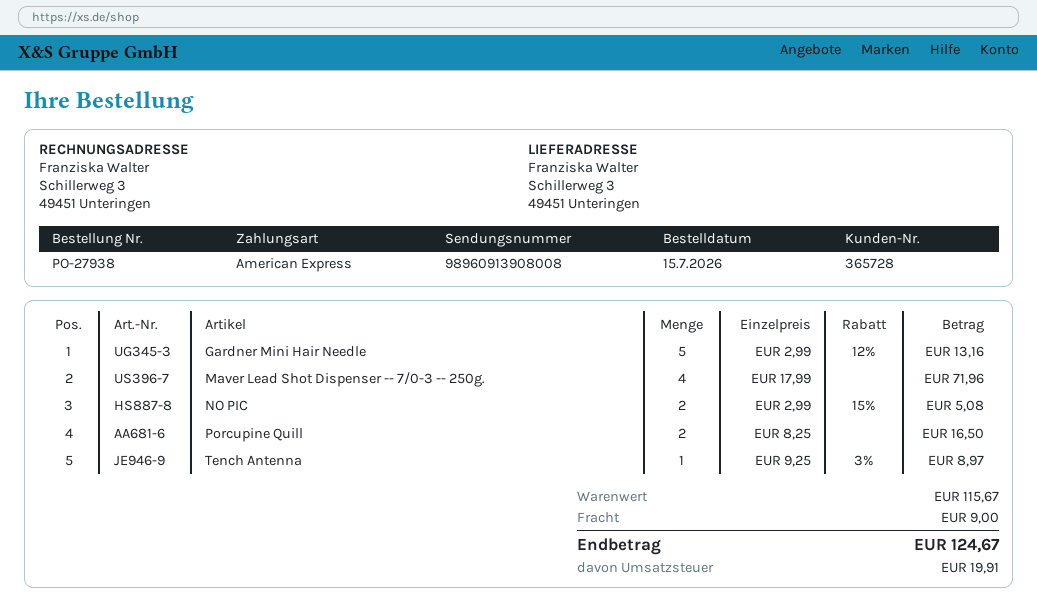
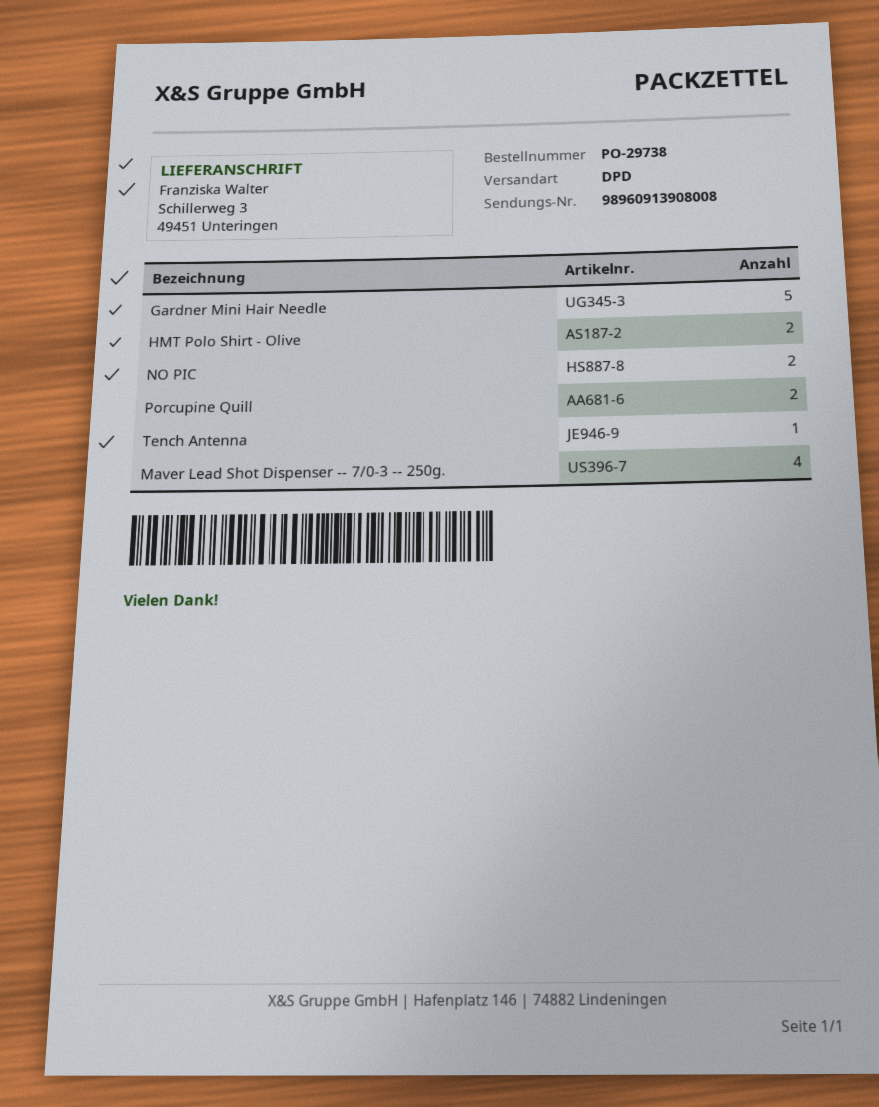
order number: PO-27938 -> PO-29738
HMT Polo Shirt - Olive: none -> 2

